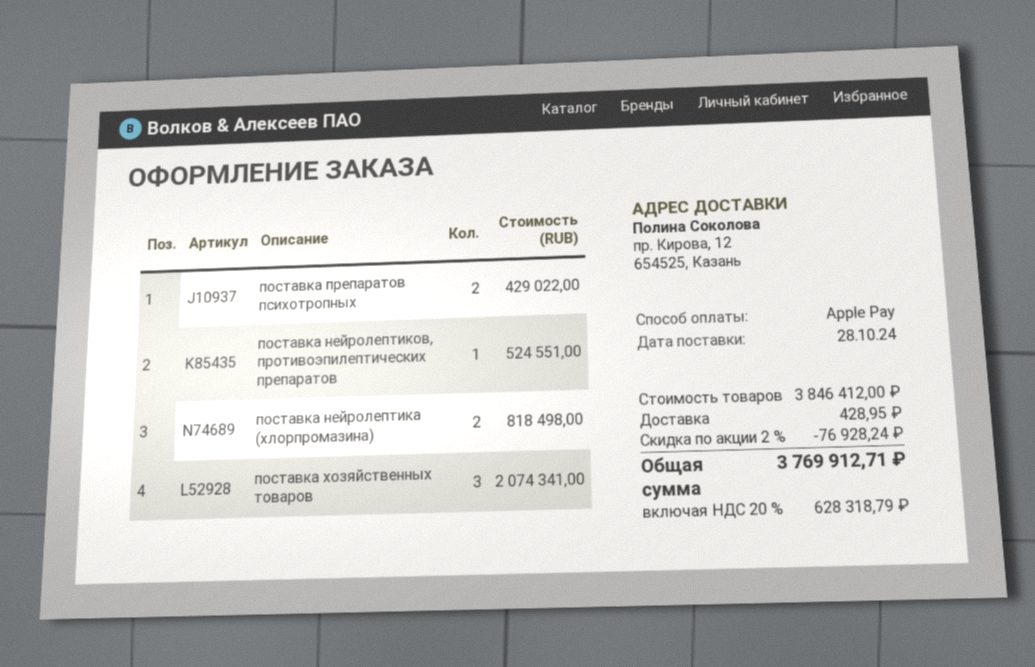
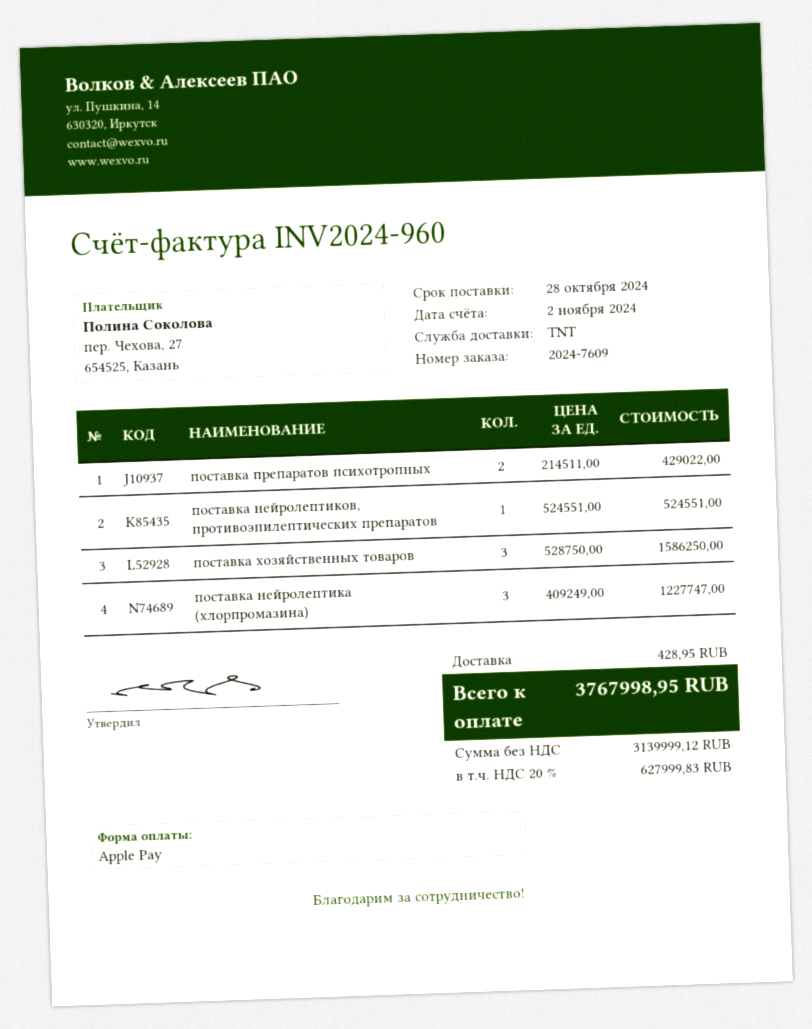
поставка нейролептика (хлорпромазина): 2 for 818498.00 -> 3 for 1227747.00
поставка хозяйственных товаров: 3 for 2074341.00 -> 3 for 1586250.00
discount: 2% = 76928.24 -> none
tax: 20% = 628318.79 -> 20% = 627999.83
total: 3769912.71 -> 3767998.95

